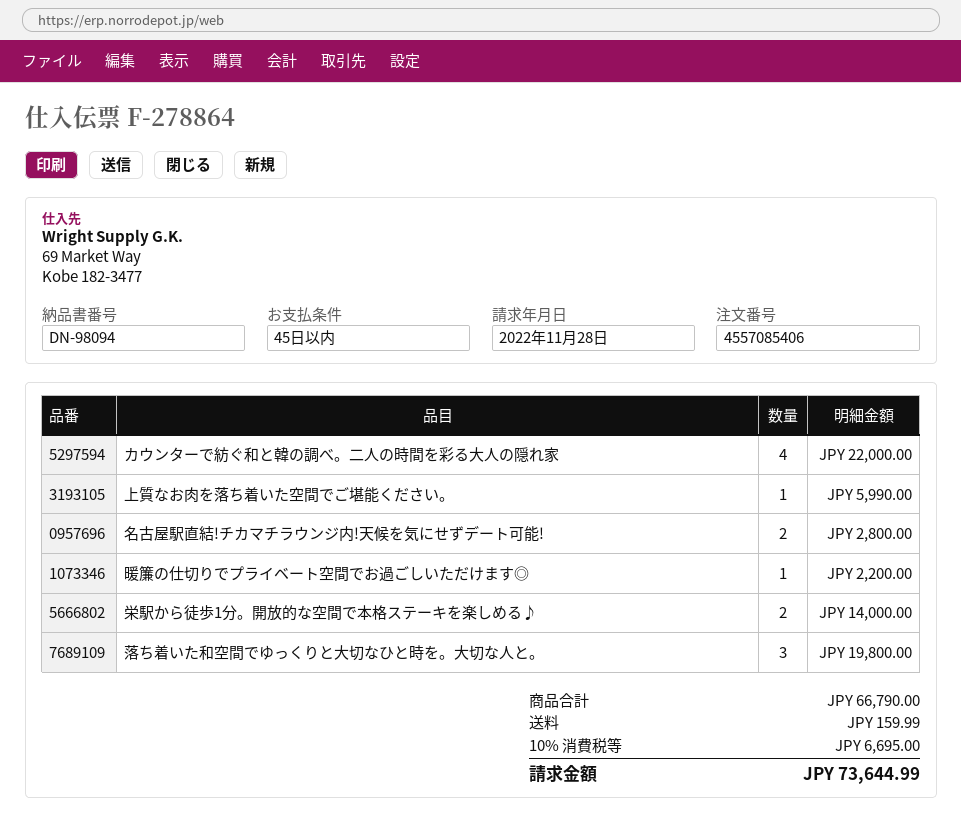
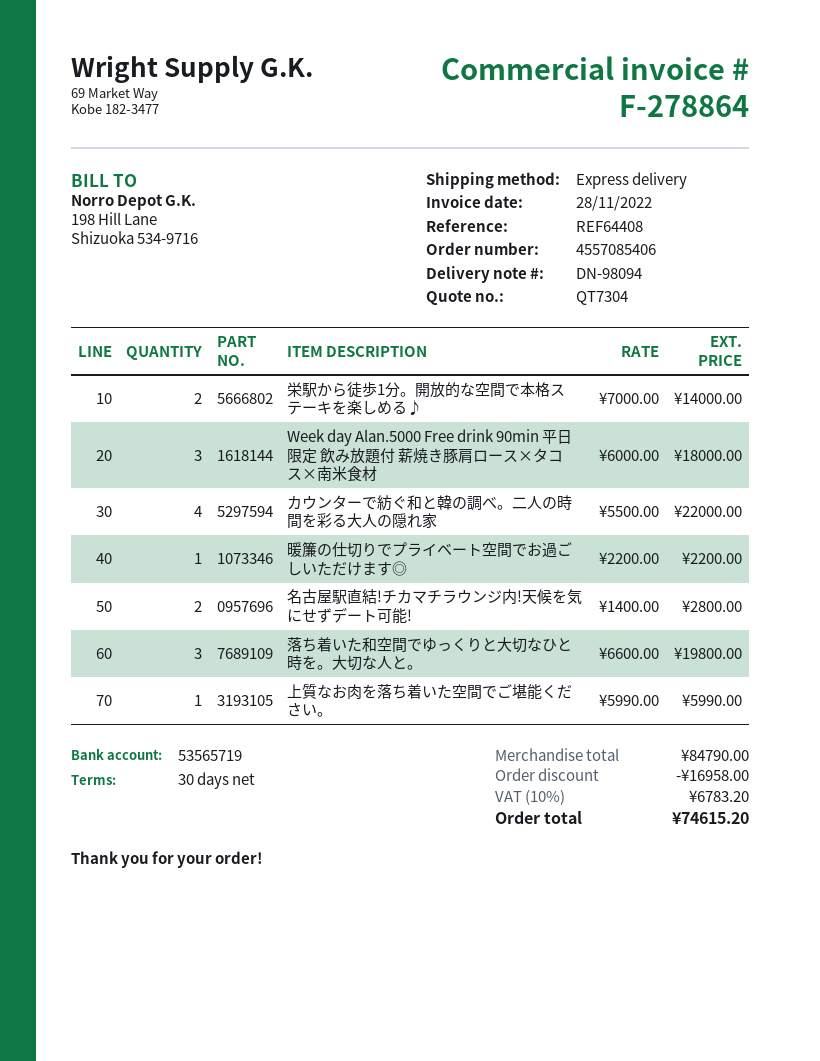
payment terms: 45 days -> 30 days
Week day Alan.5000 Free drink 90min 平日限定 飲み放題付 薪焼き豚肩ロース×タコス×南米食材: none -> 3 for 18000.00
subtotal: 66790.00 -> 84790.00
discount: none -> 16958.00
shipping: 159.99 -> none
tax: 10% = 6695.00 -> 10% = 6783.20
total: 73644.99 -> 74615.20

